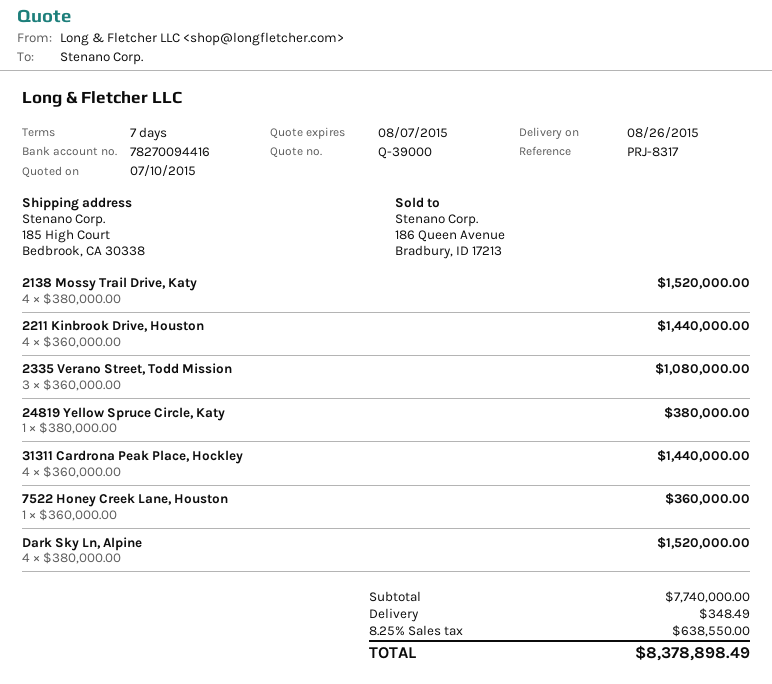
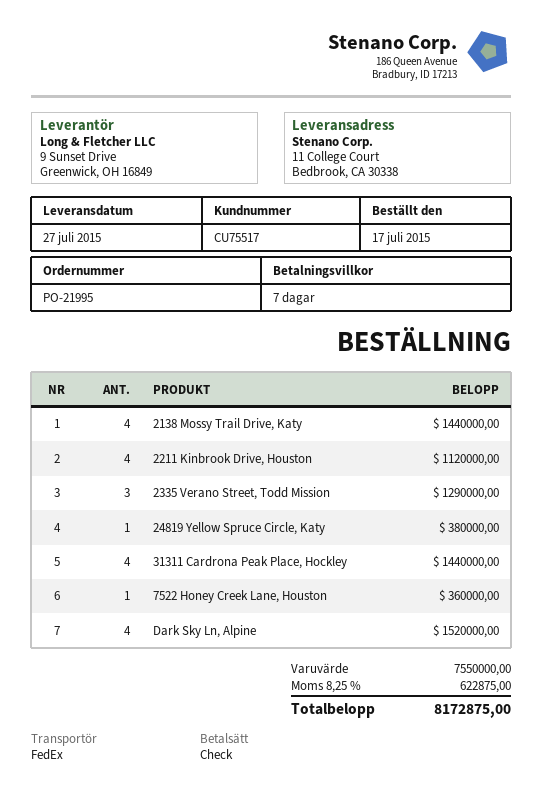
delivery date: 2015-08-26 -> 2015-07-27
ship to: 185 High Court, Bedbrook, CA 30338 -> 11 College Court, Bedbrook, CA 30338
2138 Mossy Trail Drive, Katy: 4 for 1520000.00 -> 4 for 1440000.00
2211 Kinbrook Drive, Houston: 4 for 1440000.00 -> 4 for 1120000.00
2335 Verano Street, Todd Mission: 3 for 1080000.00 -> 3 for 1290000.00
subtotal: 7740000.00 -> 7550000.00
shipping: 348.49 -> none
tax: 8.25% = 638550.00 -> 8.25% = 622875.00
total: 8378898.49 -> 8172875.00

